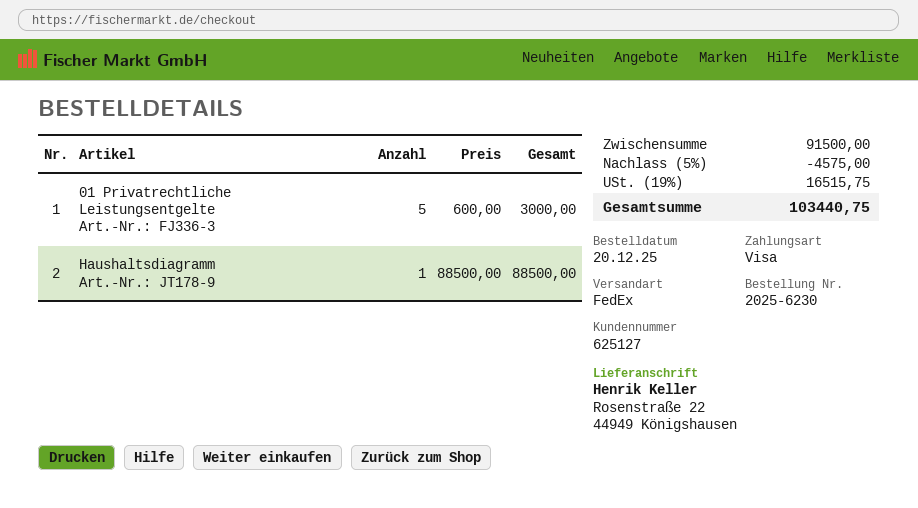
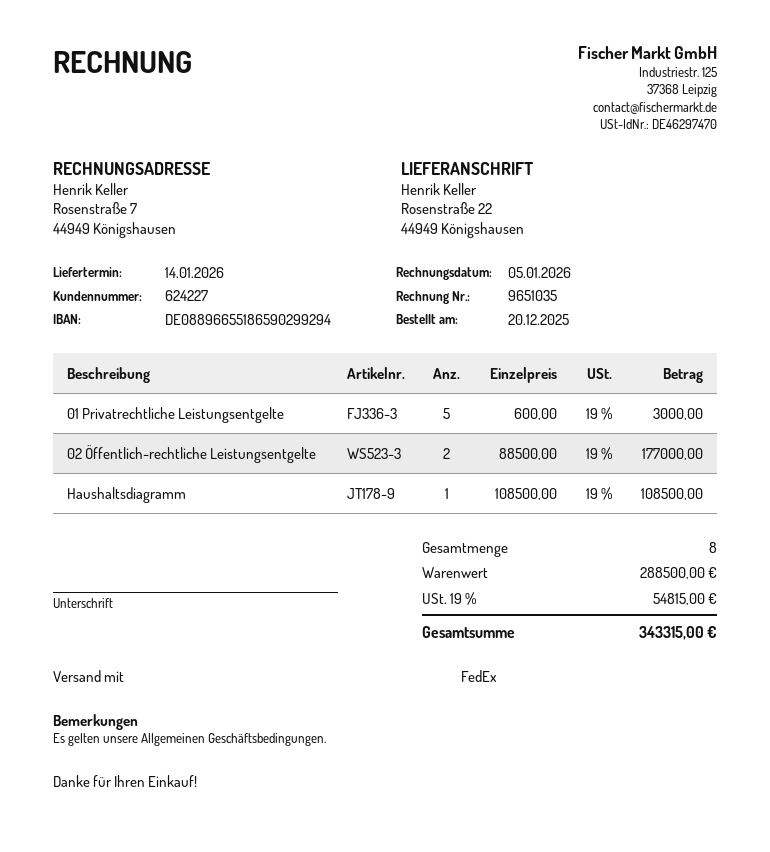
customer number: 625127 -> 624227
Haushaltsdiagramm: 1 x 88500.00 = 88500.00 -> 1 x 108500.00 = 108500.00
02 Öffentlich-rechtliche Leistungsentgelte: none -> 2 x 88500.00 = 177000.00
subtotal: 91500.00 -> 288500.00
discount: 5% = 4575.00 -> none
tax: 19% = 16515.75 -> 19% = 54815.00
total: 103440.75 -> 343315.00

